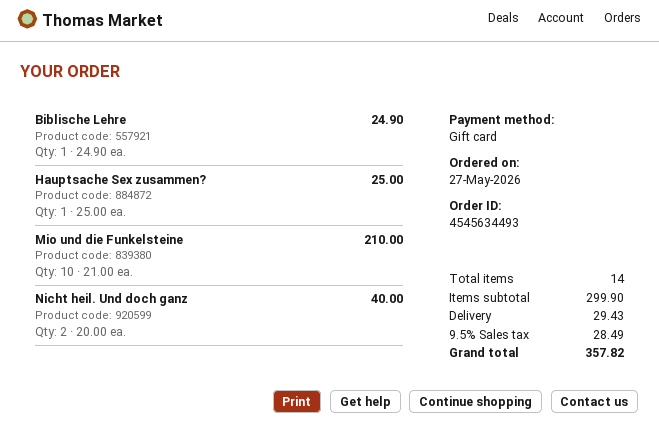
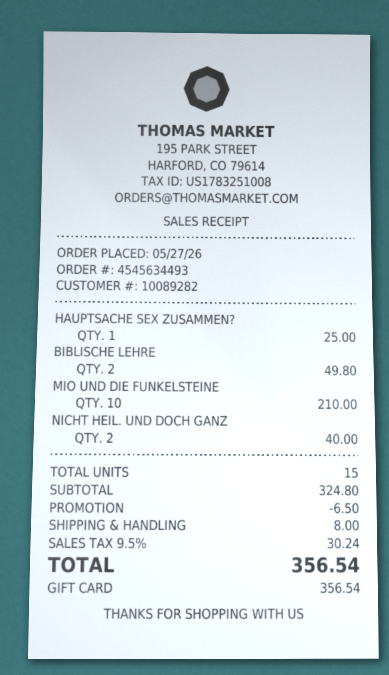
Biblische Lehre: 1 for 24.90 -> 2 for 49.80
total quantity: 14 -> 15
subtotal: 299.90 -> 324.80
discount: none -> 6.50
shipping: 29.43 -> 8.00
tax: 9.5% = 28.49 -> 9.5% = 30.24
total: 357.82 -> 356.54

